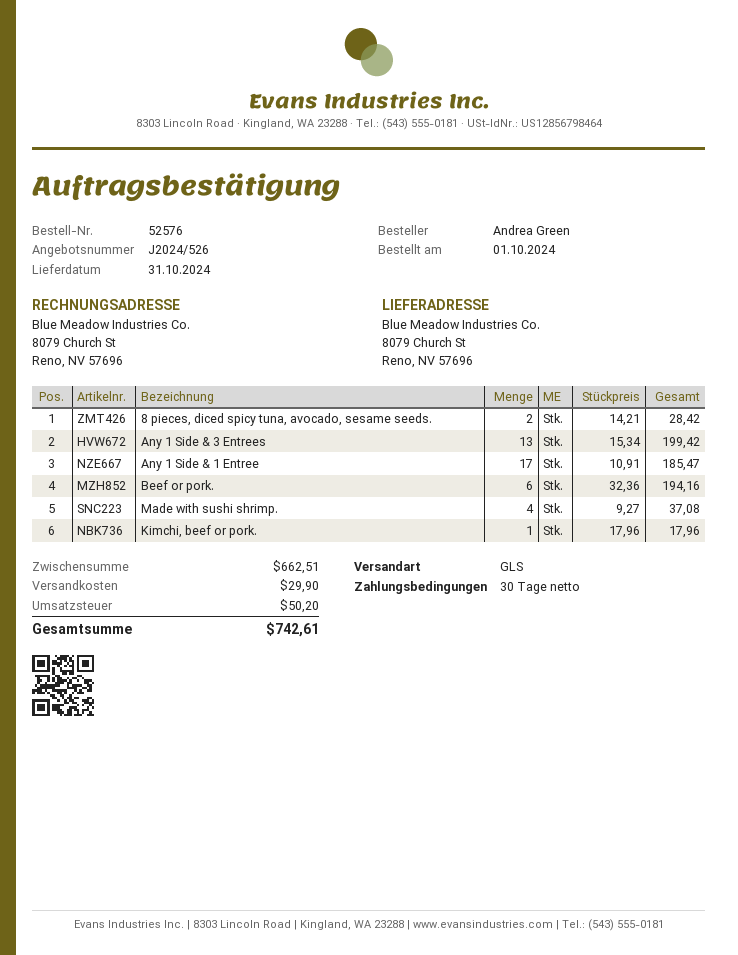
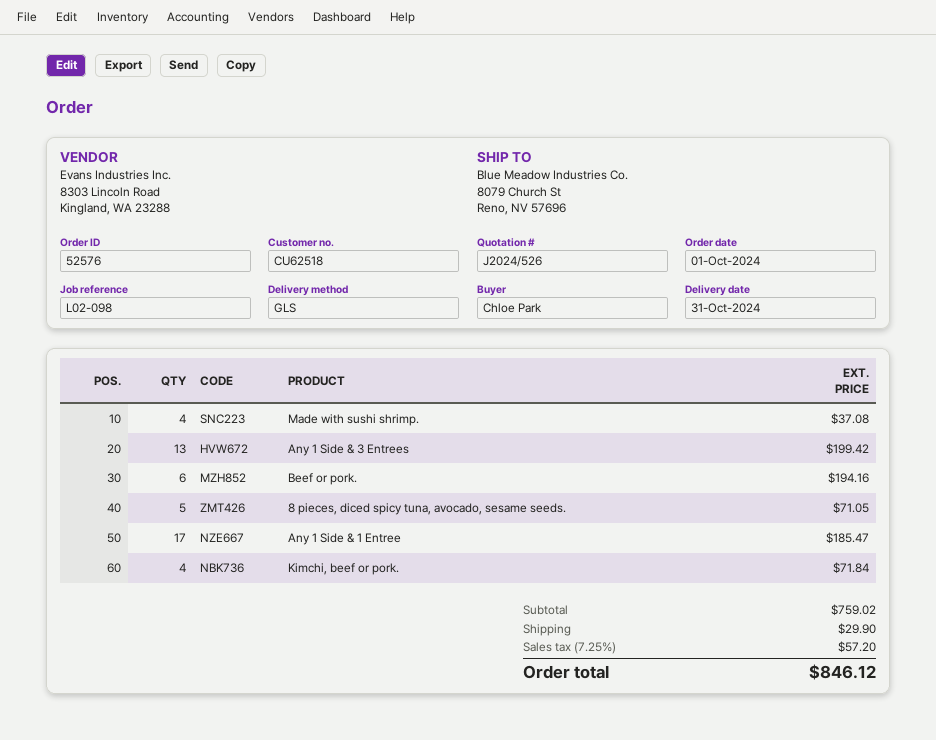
ordered by: Andrea Green -> Chloe Park
8 pieces, diced spicy tuna, avocado, sesame seeds.: 2 for 28.42 -> 5 for 71.05
Kimchi, beef or pork.: 1 for 17.96 -> 4 for 71.84
subtotal: 662.51 -> 759.02
tax: 50.20 -> 57.20
total: 742.61 -> 846.12

